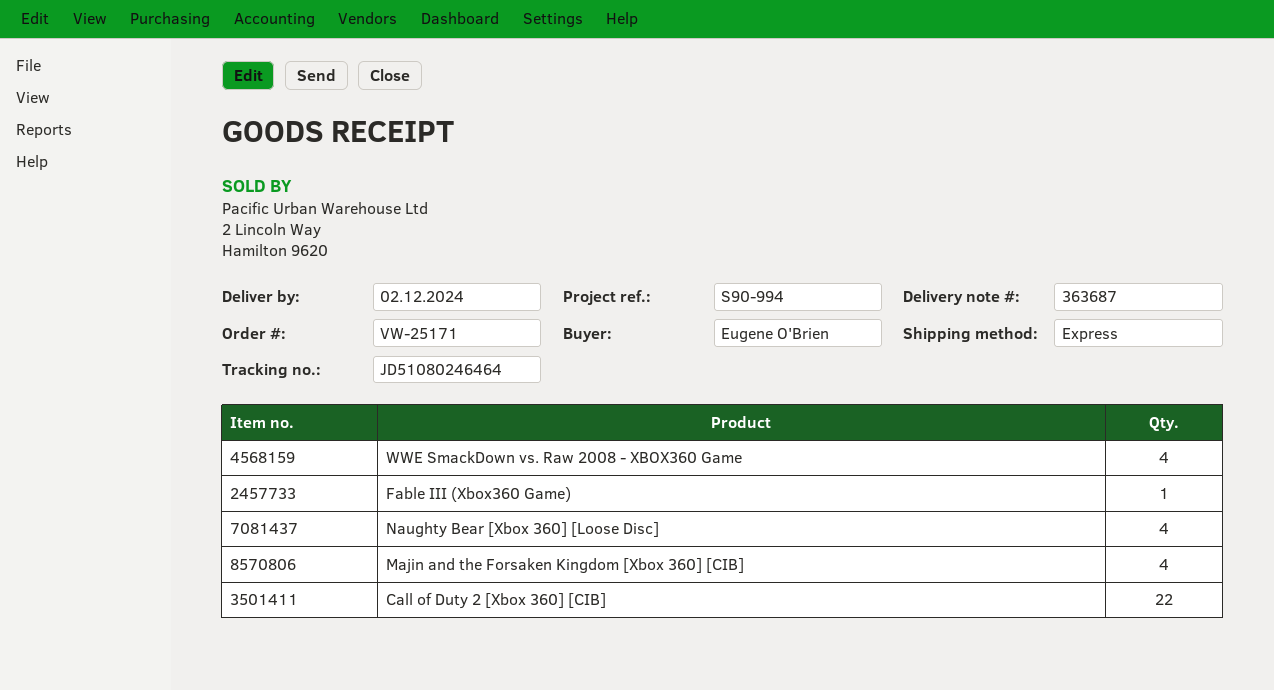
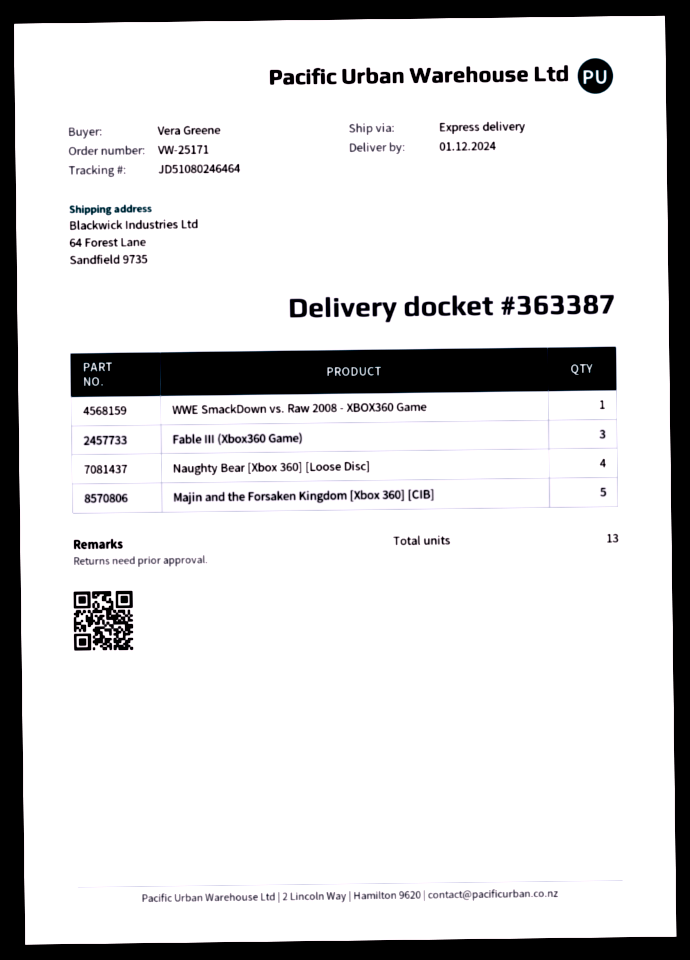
delivery note number: 363687 -> 363387
delivery date: 2024-12-02 -> 2024-12-01
ordered by: Eugene O'Brien -> Vera Greene
WWE SmackDown vs. Raw 2008 - XBOX360 Game: 4 -> 1
Fable III (Xbox360 Game): 1 -> 3
Majin and the Forsaken Kingdom [Xbox 360] [CIB]: 4 -> 5
Call of Duty 2 [Xbox 360] [CIB]: 22 -> none

